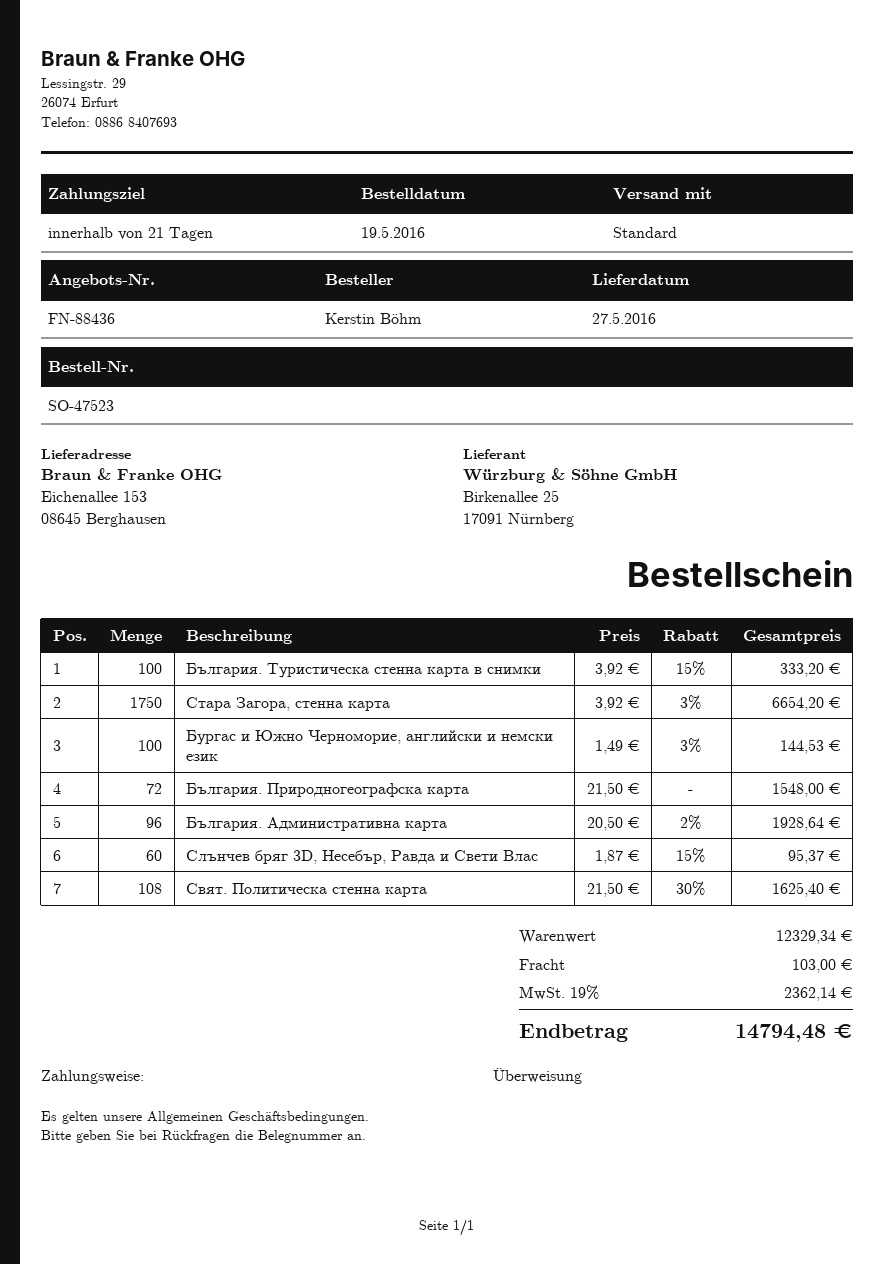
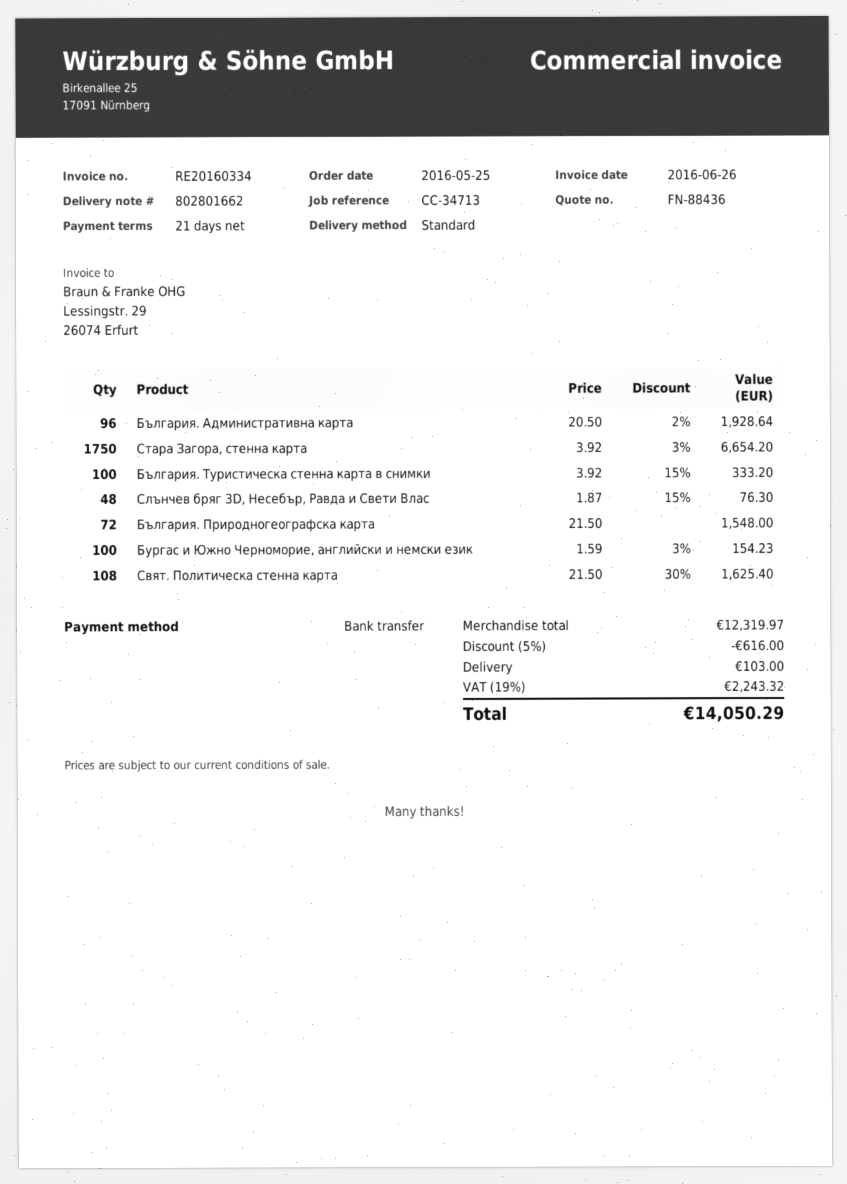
order date: 2016-05-19 -> 2016-05-25
Бургас и Южно Черноморие, английски и немски език: 100 x 1.49 - 3% = 144.53 -> 100 x 1.59 - 3% = 154.23
Слънчев бряг 3D, Несебър, Равда и Свети Влас: 60 x 1.87 - 15% = 95.37 -> 48 x 1.87 - 15% = 76.30
subtotal: 12329.34 -> 12319.97
discount: none -> 5% = 616.00
tax: 19% = 2362.14 -> 19% = 2243.32
total: 14794.48 -> 14050.29

